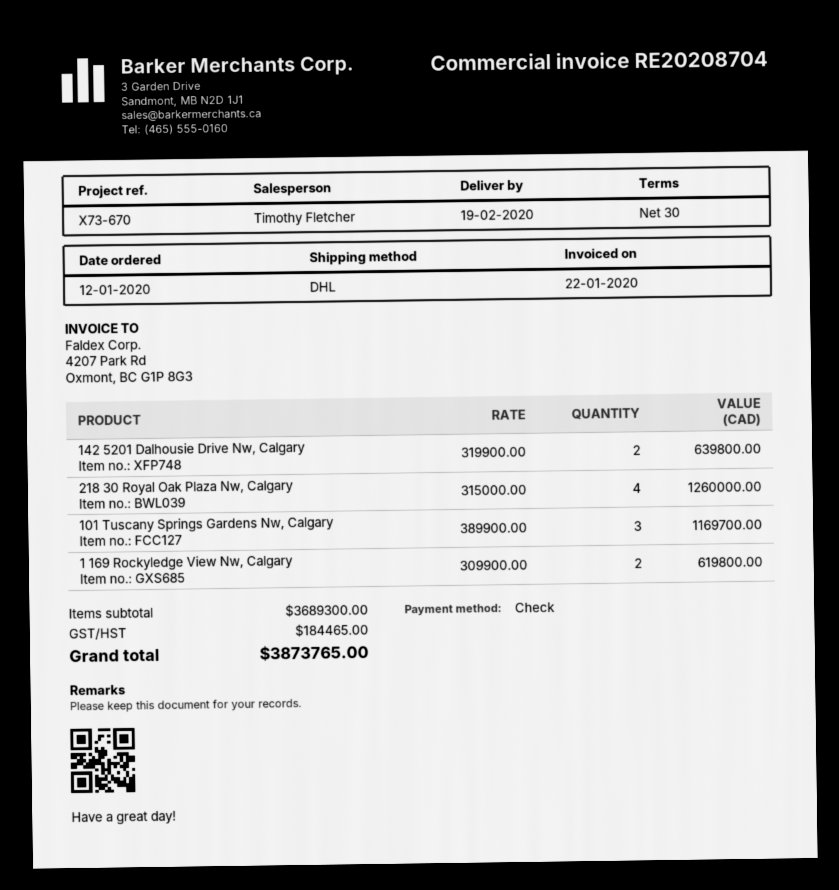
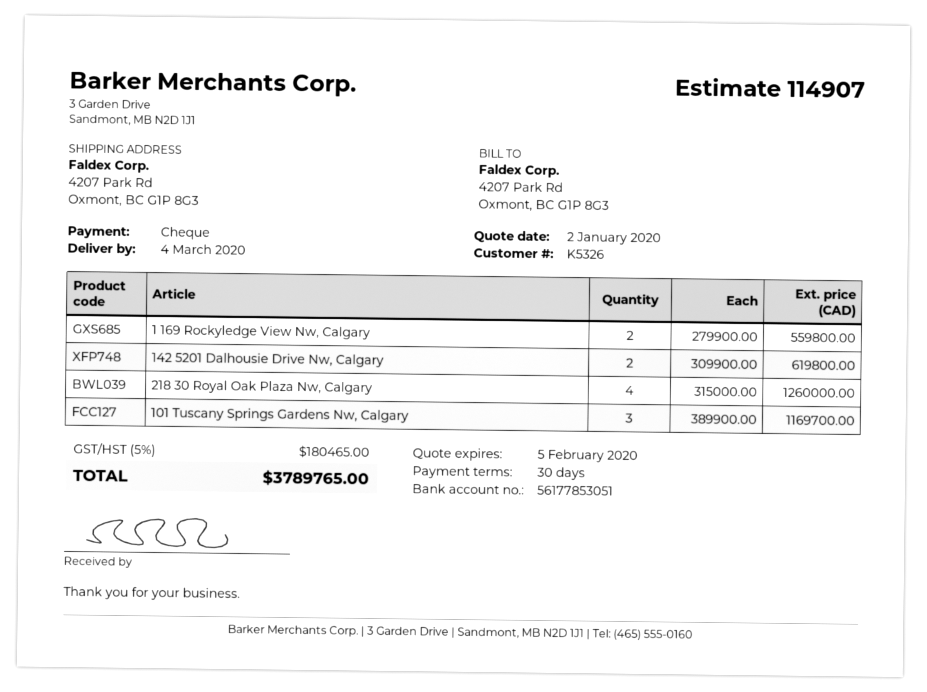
delivery date: 2020-02-19 -> 2020-03-04
142 5201 Dalhousie Drive Nw, Calgary: 2 x 319900.00 = 639800.00 -> 2 x 309900.00 = 619800.00
1 169 Rockyledge View Nw, Calgary: 2 x 309900.00 = 619800.00 -> 2 x 279900.00 = 559800.00
tax: 184465.00 -> 180465.00
total: 3873765.00 -> 3789765.00

